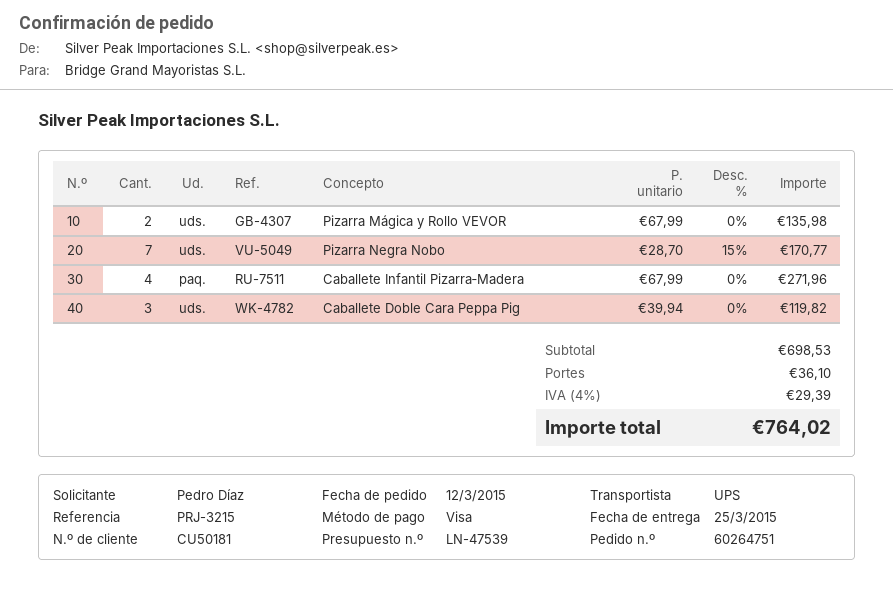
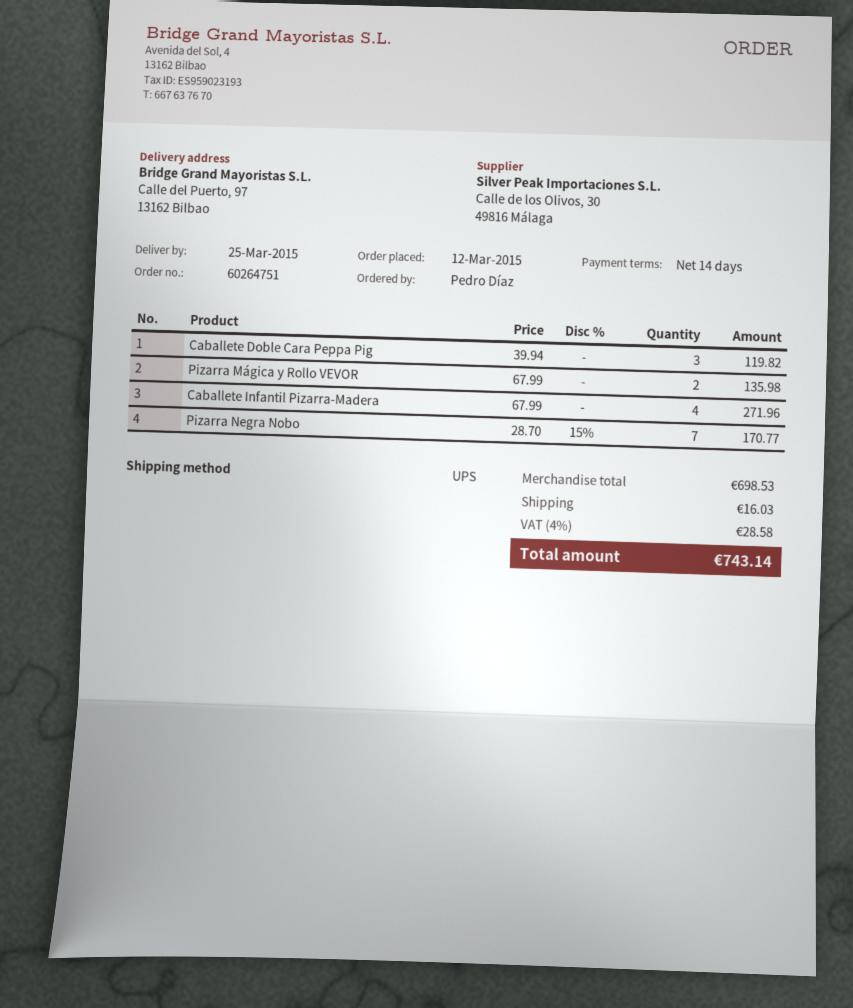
shipping: 36.10 -> 16.03
tax: 4% = 29.39 -> 4% = 28.58
total: 764.02 -> 743.14

